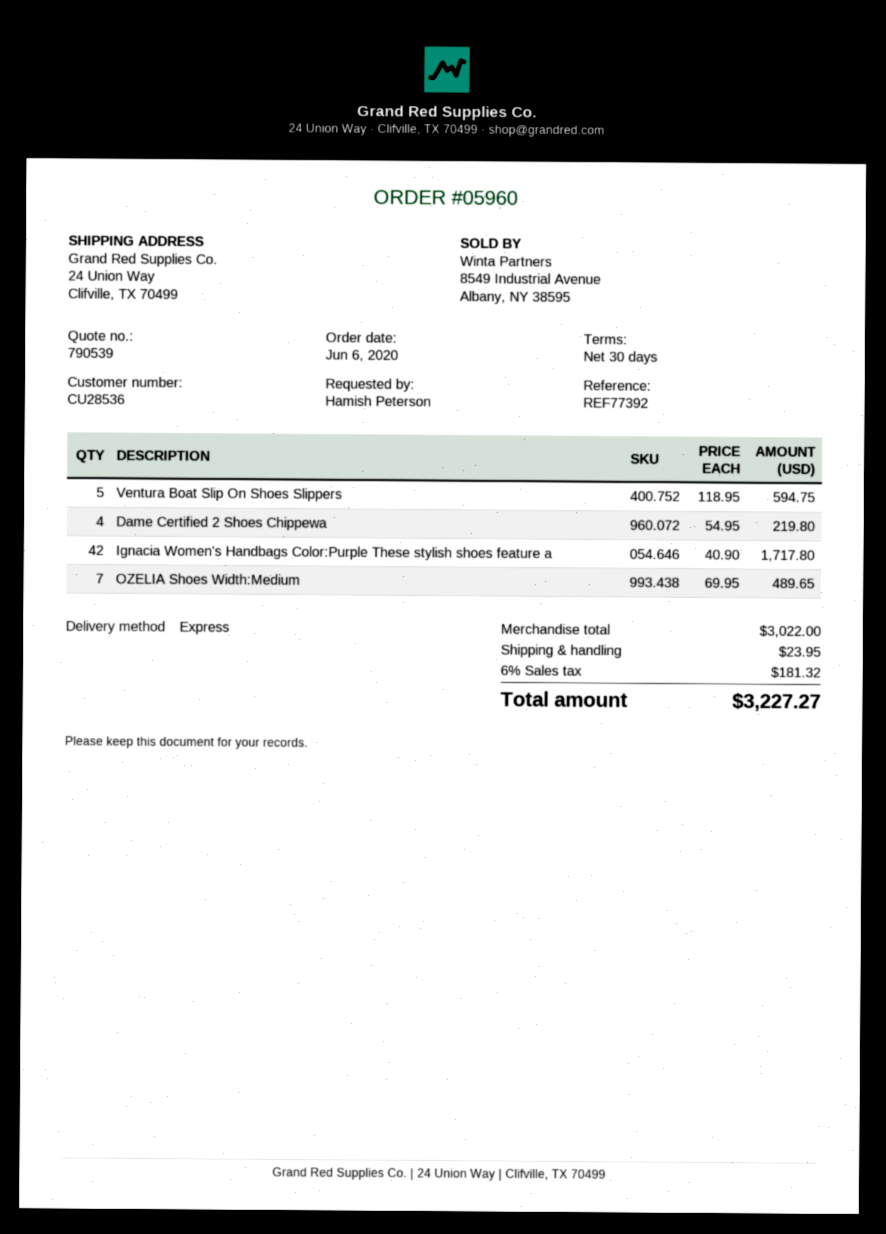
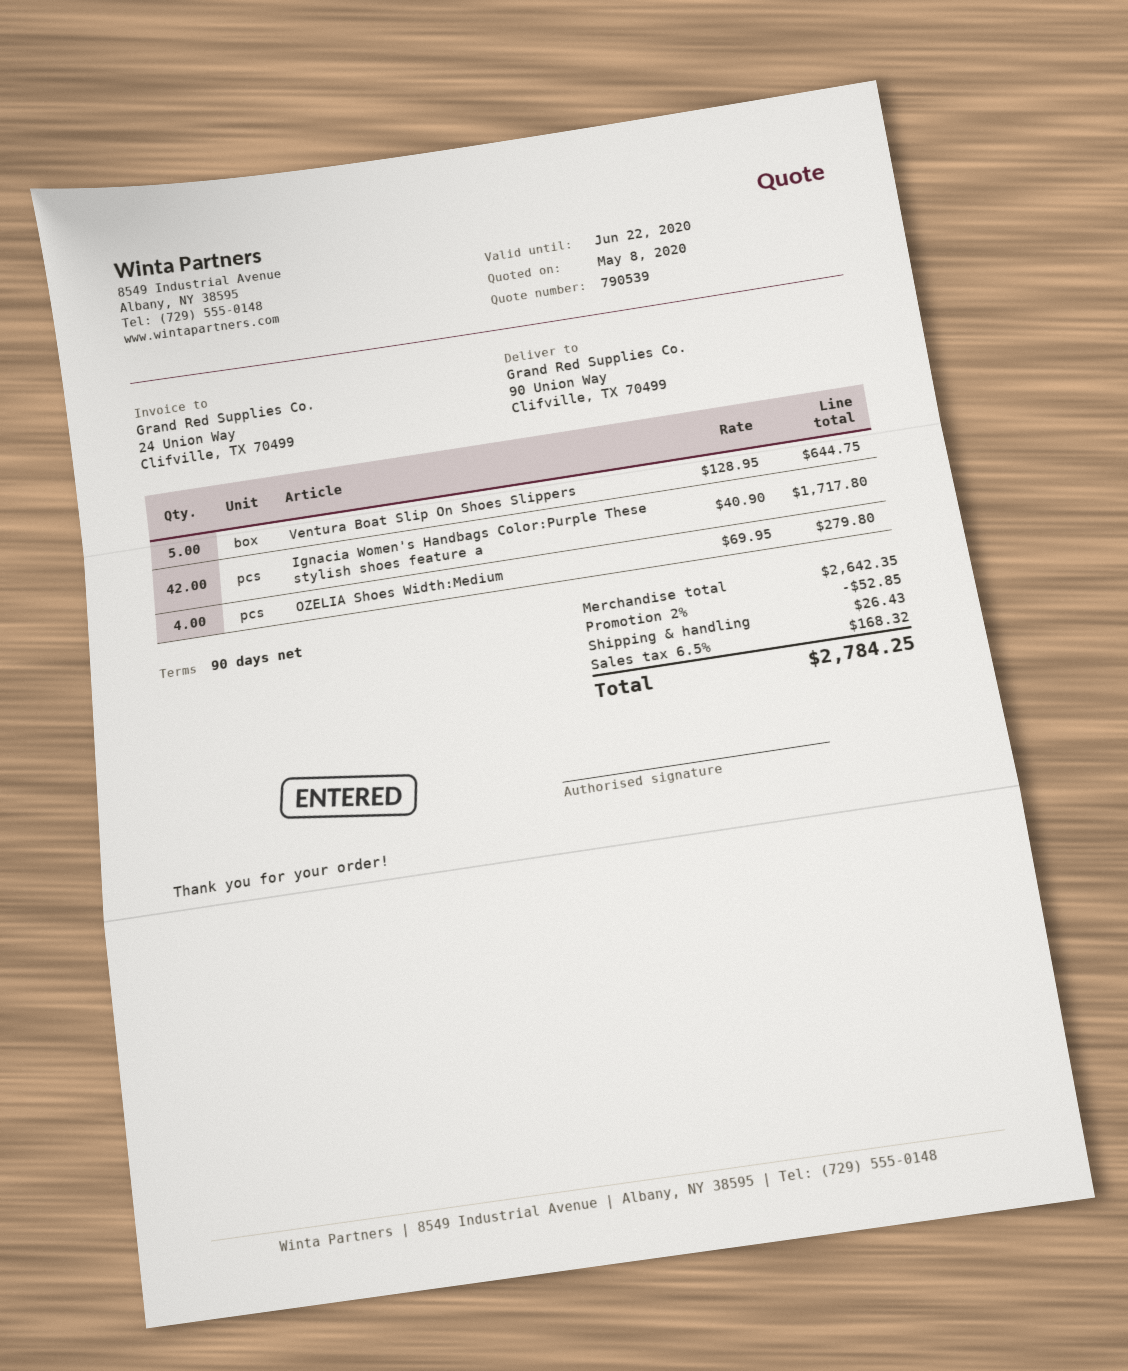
payment terms: 30 days -> 90 days
ship to: 24 Union Way, Clifville, TX 70499 -> 90 Union Way, Clifville, TX 70499
Ventura Boat Slip On Shoes Slippers: 5 x 118.95 = 594.75 -> 5 x 128.95 = 644.75
Dame Certified 2 Shoes Chippewa: 4 x 54.95 = 219.80 -> none
OZELIA Shoes Width:Medium: 7 x 69.95 = 489.65 -> 4 x 69.95 = 279.80
subtotal: 3022.00 -> 2642.35
discount: none -> 2% = 52.85
shipping: 23.95 -> 26.43
tax: 6% = 181.32 -> 6.5% = 168.32
total: 3227.27 -> 2784.25

